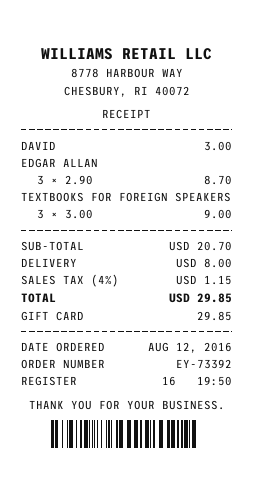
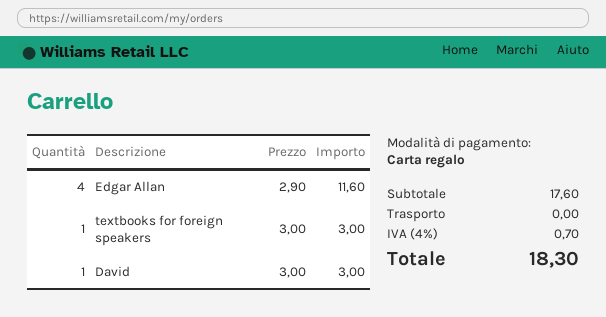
EDGAR ALLAN: 3 x 2.90 = 8.70 -> 4 x 2.90 = 11.60
TEXTBOOKS FOR FOREIGN SPEAKERS: 3 x 3.00 = 9.00 -> 1 x 3.00 = 3.00
subtotal: 20.70 -> 17.60
shipping: 8.00 -> 0.00
tax: 4% = 1.15 -> 4% = 0.70
total: 29.85 -> 18.30

